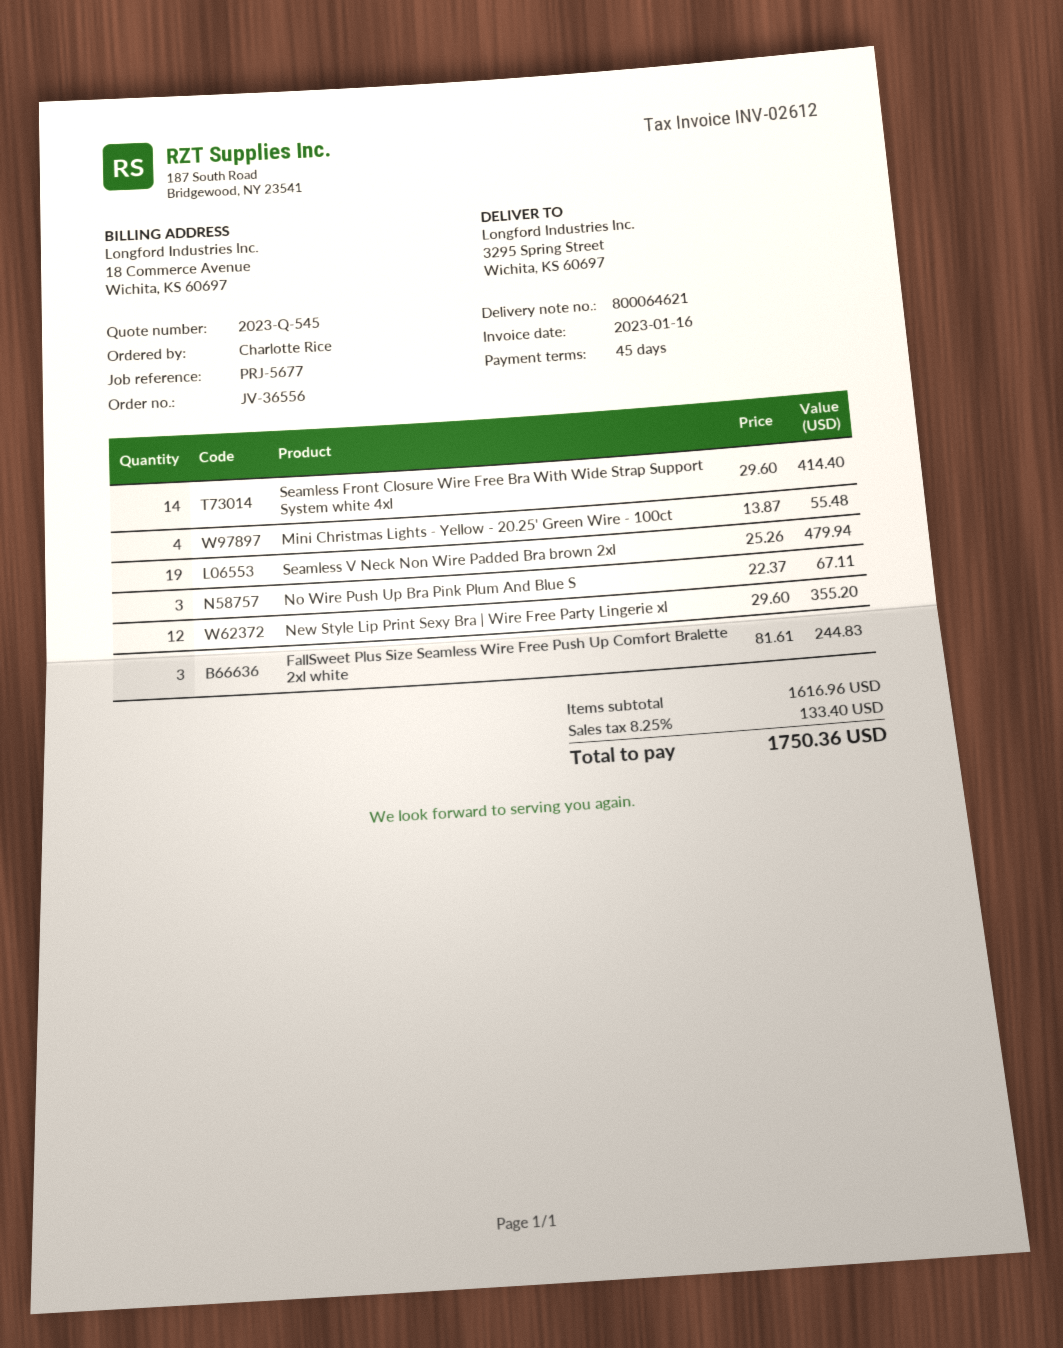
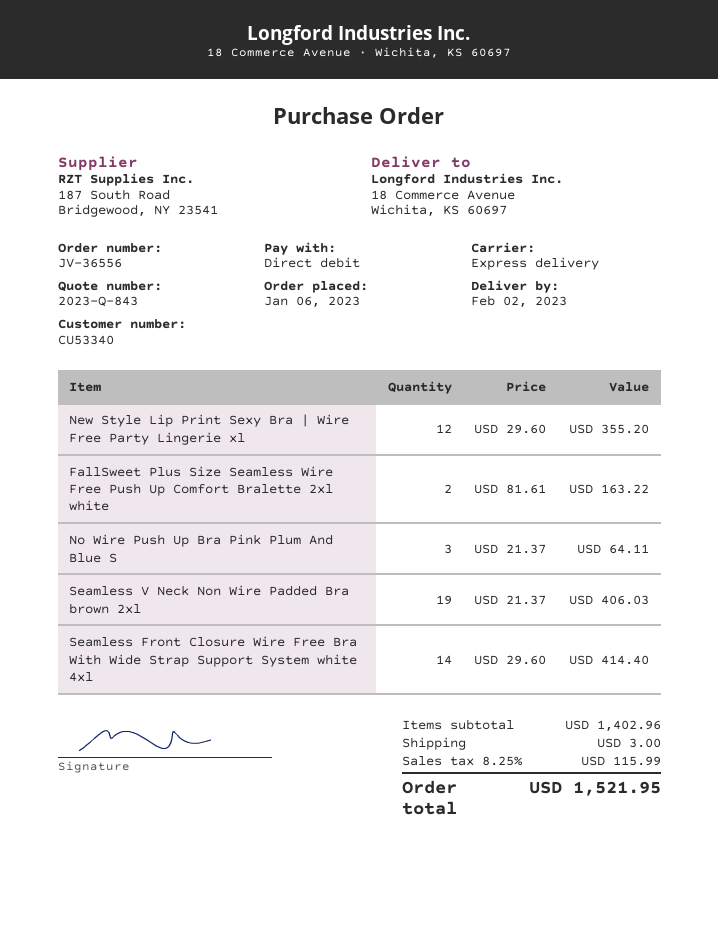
quote number: 2023-Q-545 -> 2023-Q-843
ship to: 3295 Spring Street, Wichita, KS 60697 -> 18 Commerce Avenue, Wichita, KS 60697
Mini Christmas Lights - Yellow - 20.25' Green Wire - 100ct: 4 x 13.87 = 55.48 -> none
Seamless V Neck Non Wire Padded Bra brown 2xl: 19 x 25.26 = 479.94 -> 19 x 21.37 = 406.03
No Wire Push Up Bra Pink Plum And Blue S: 3 x 22.37 = 67.11 -> 3 x 21.37 = 64.11
FallSweet Plus Size Seamless Wire Free Push Up Comfort Bralette 2xl white: 3 x 81.61 = 244.83 -> 2 x 81.61 = 163.22
subtotal: 1616.96 -> 1402.96
shipping: none -> 3.00
tax: 8.25% = 133.40 -> 8.25% = 115.99
total: 1750.36 -> 1521.95

